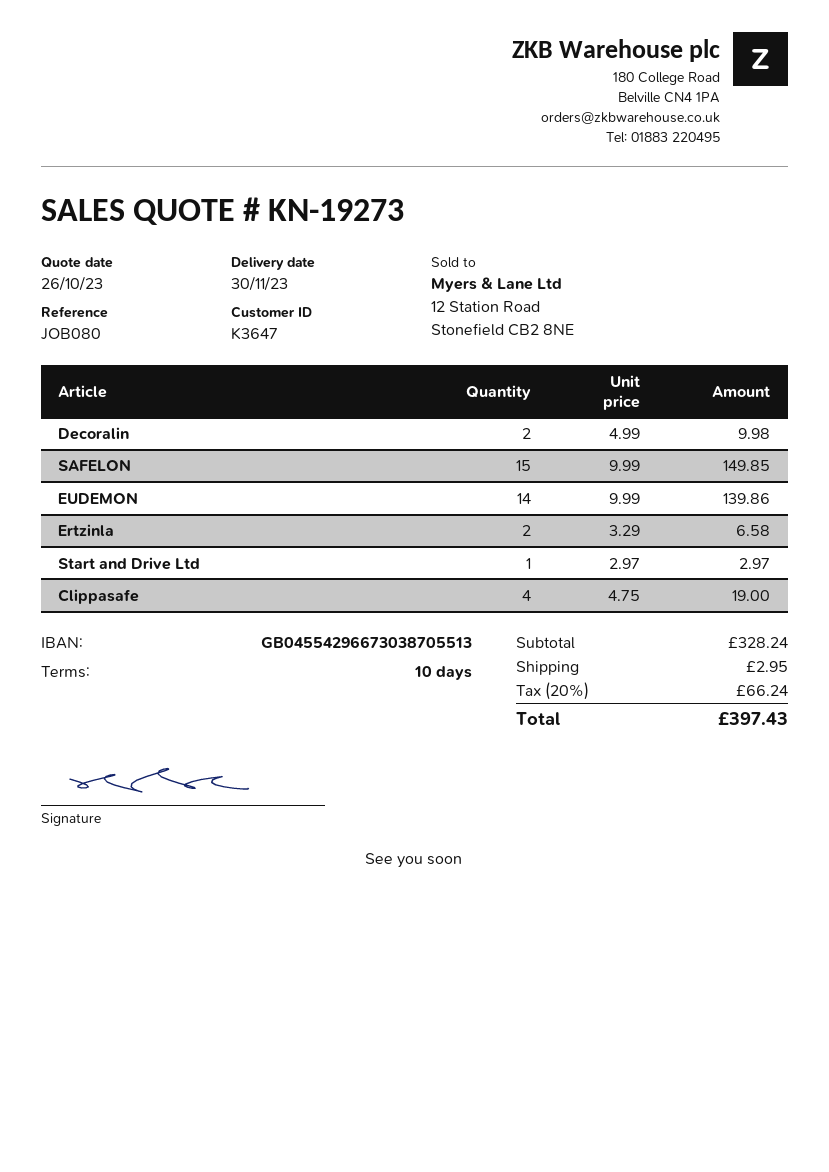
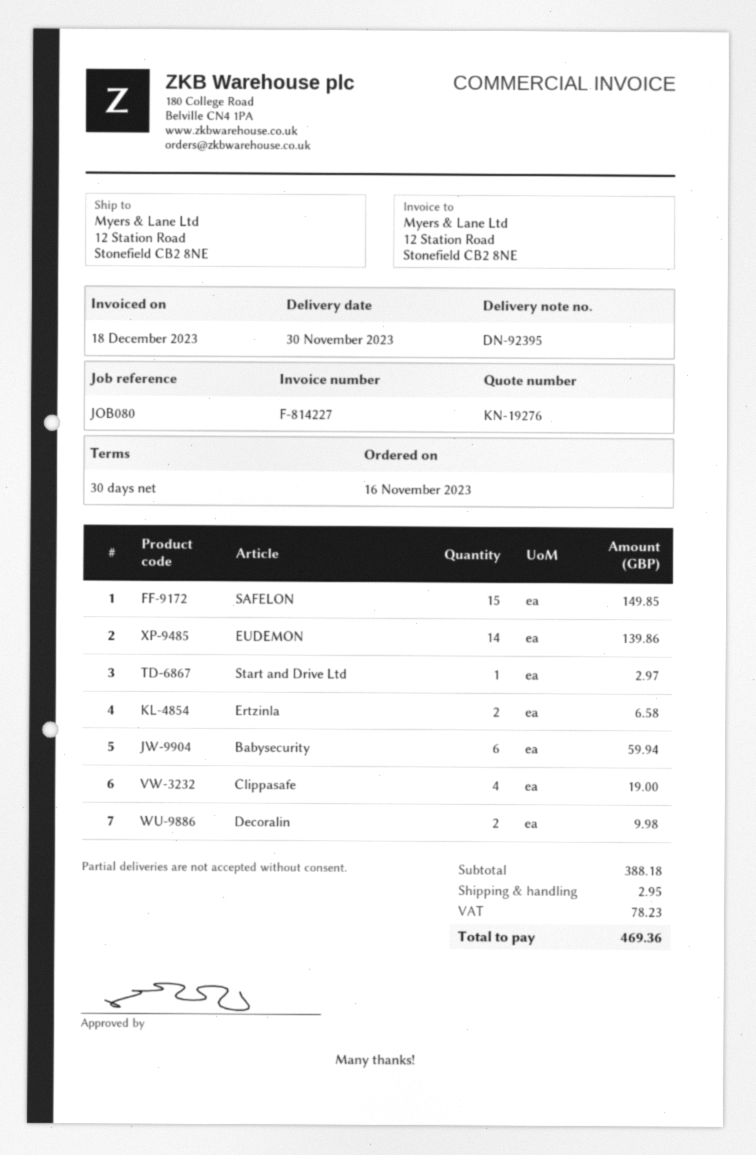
quote number: KN-19273 -> KN-19276
payment terms: 10 days -> 30 days
Babysecurity: none -> 6 for 59.94
subtotal: 328.24 -> 388.18
tax: 66.24 -> 78.23
total: 397.43 -> 469.36

